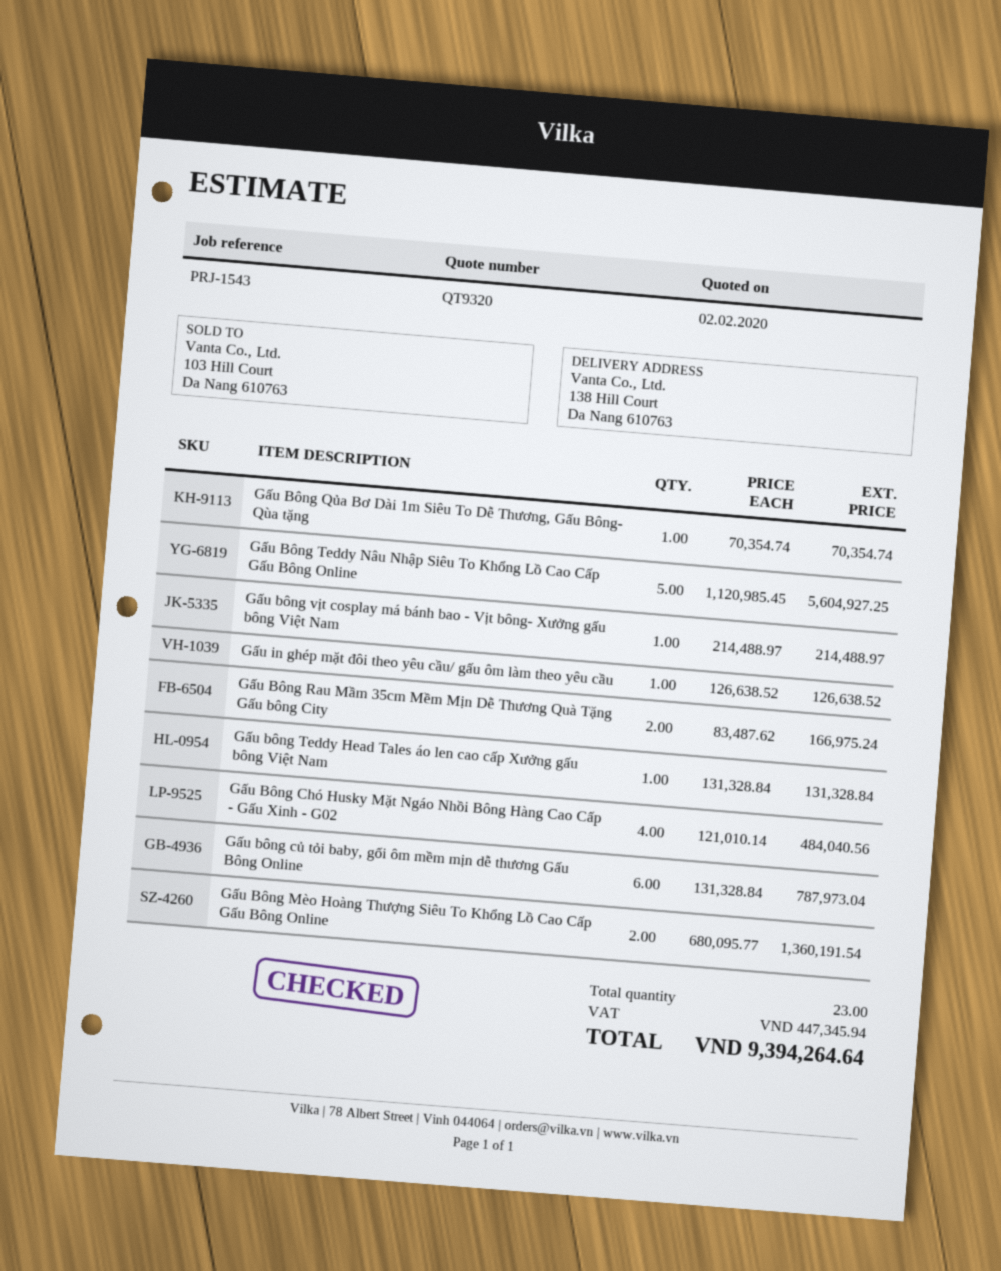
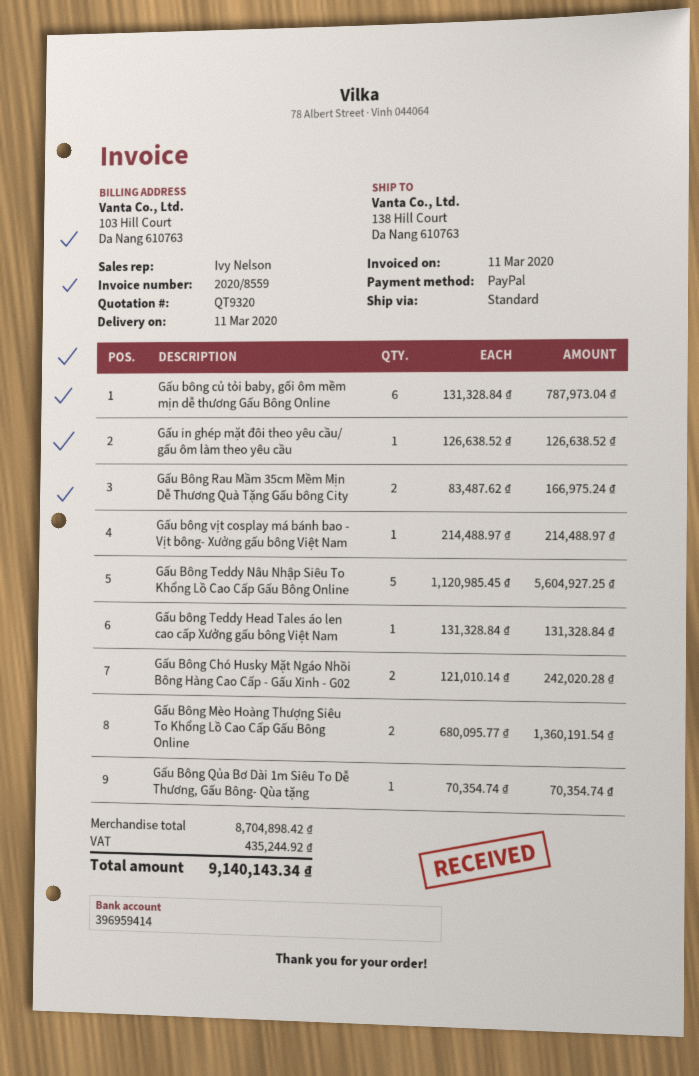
Gấu Bông Chó Husky Mặt Ngáo Nhồi Bông Hàng Cao Cấp - Gấu Xinh - G02: 4 x 121010.14 = 484040.56 -> 2 x 121010.14 = 242020.28
tax: 447345.94 -> 435244.92
total: 9394264.64 -> 9140143.34

